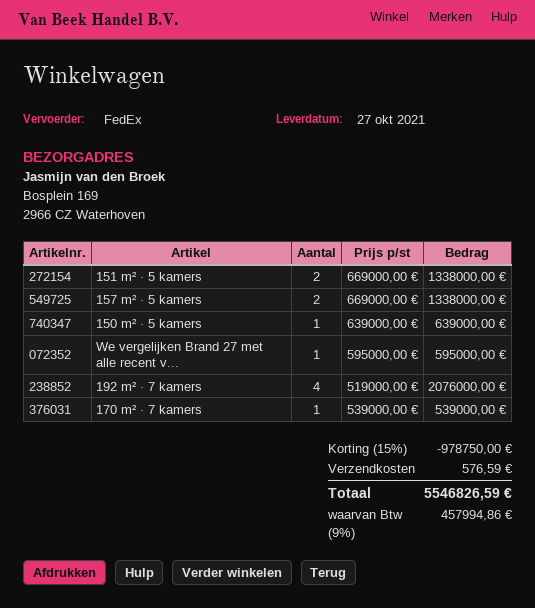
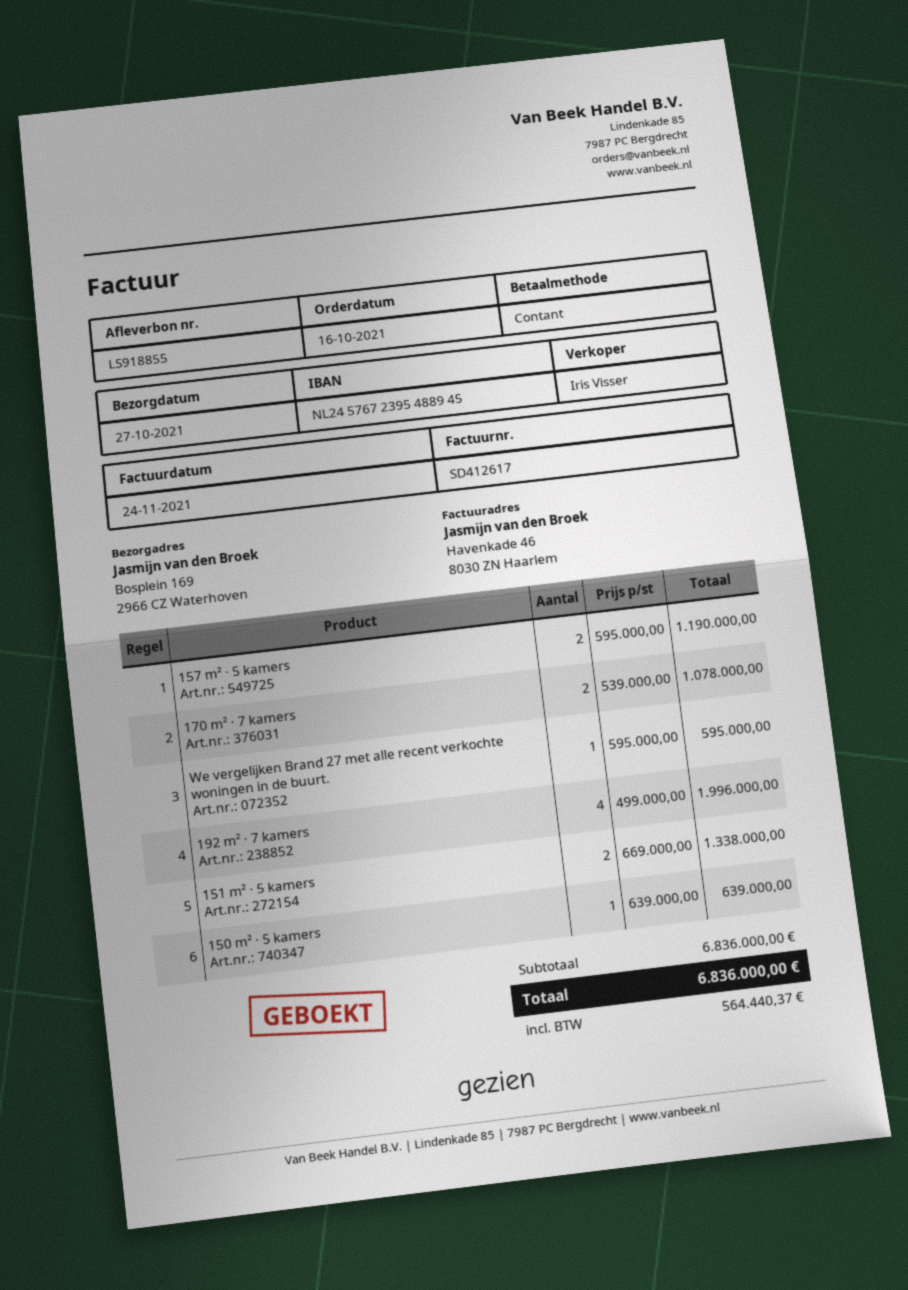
157 m² · 5 kamers: 2 x 669000.00 = 1338000.00 -> 2 x 595000.00 = 1190000.00
192 m² · 7 kamers: 4 x 519000.00 = 2076000.00 -> 4 x 499000.00 = 1996000.00
170 m² · 7 kamers: 1 x 539000.00 = 539000.00 -> 2 x 539000.00 = 1078000.00
discount: 15% = 978750.00 -> none
shipping: 576.59 -> none
tax: 457994.86 -> 564440.37
total: 5546826.59 -> 6836000.00

